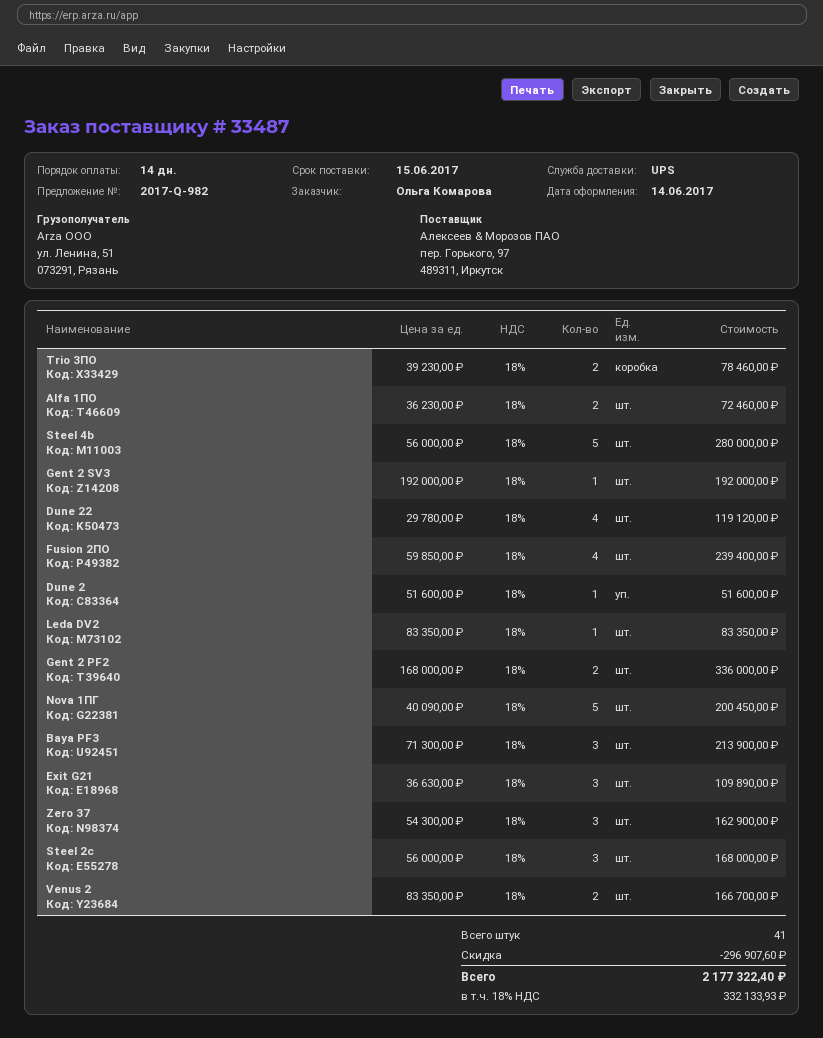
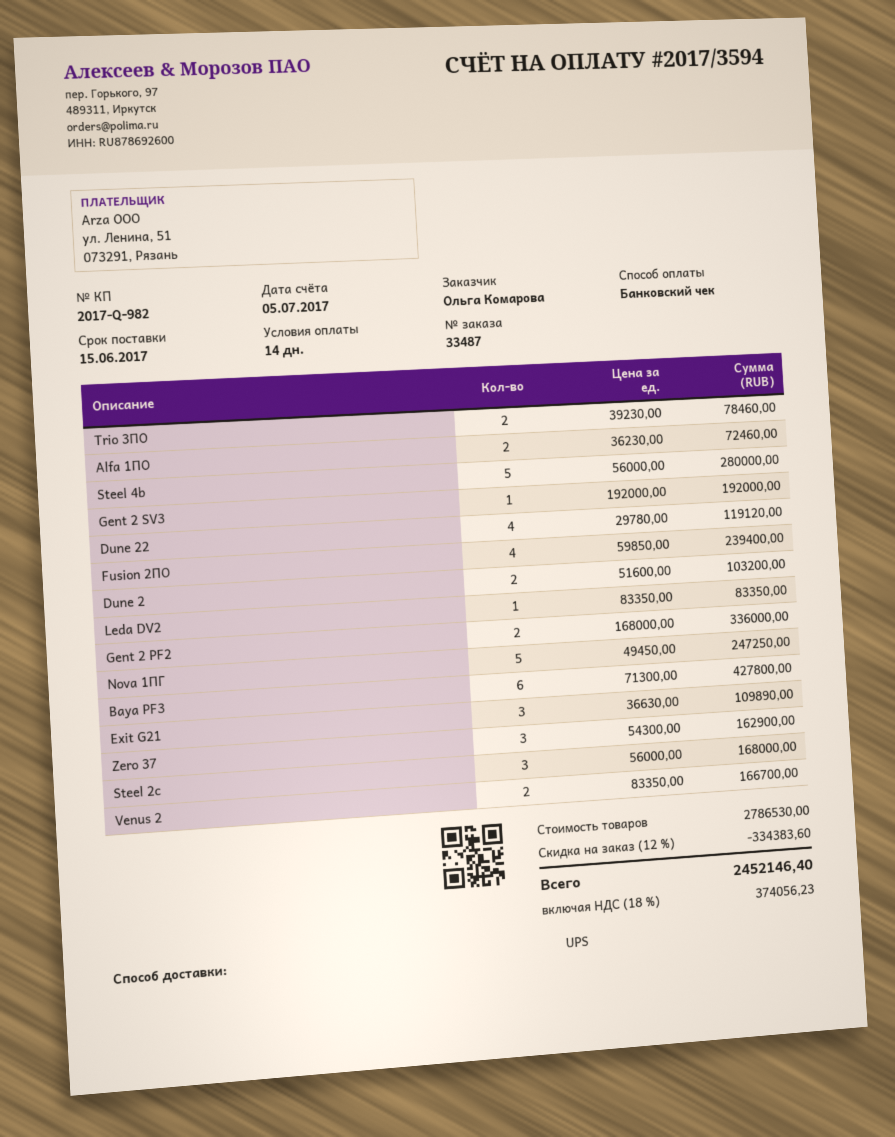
Dune 2: 1 x 51600.00 = 51600.00 -> 2 x 51600.00 = 103200.00
Nova 1ПГ: 5 x 40090.00 = 200450.00 -> 5 x 49450.00 = 247250.00
Baya PF3: 3 x 71300.00 = 213900.00 -> 6 x 71300.00 = 427800.00
discount: 296907.60 -> 334383.60
tax: 18% = 332133.93 -> 18% = 374056.23
total: 2177322.40 -> 2452146.40

